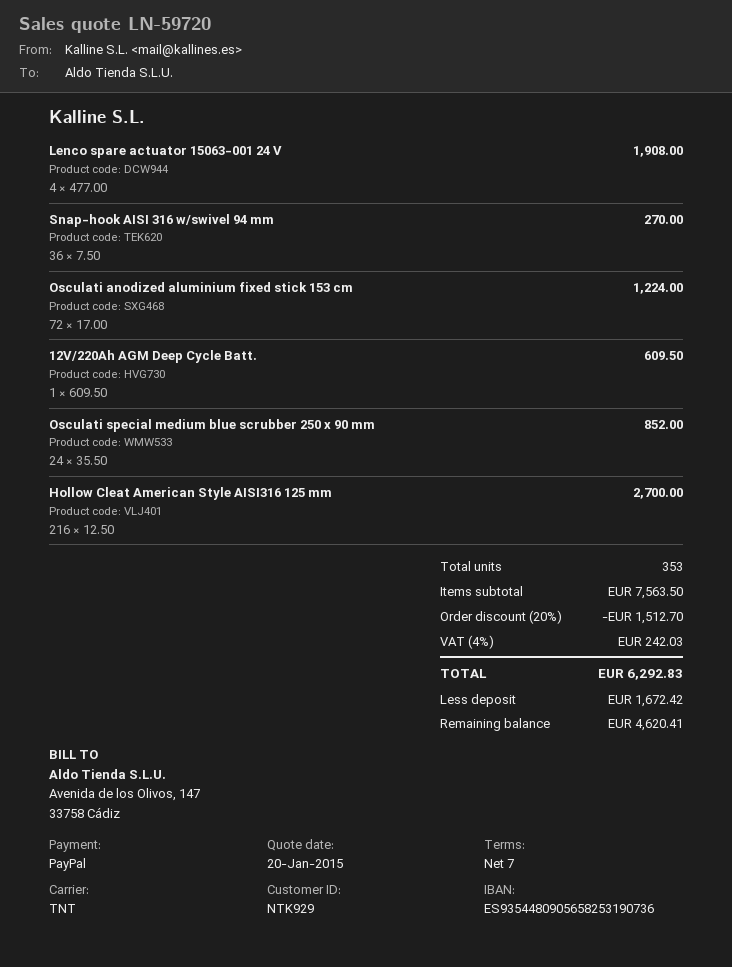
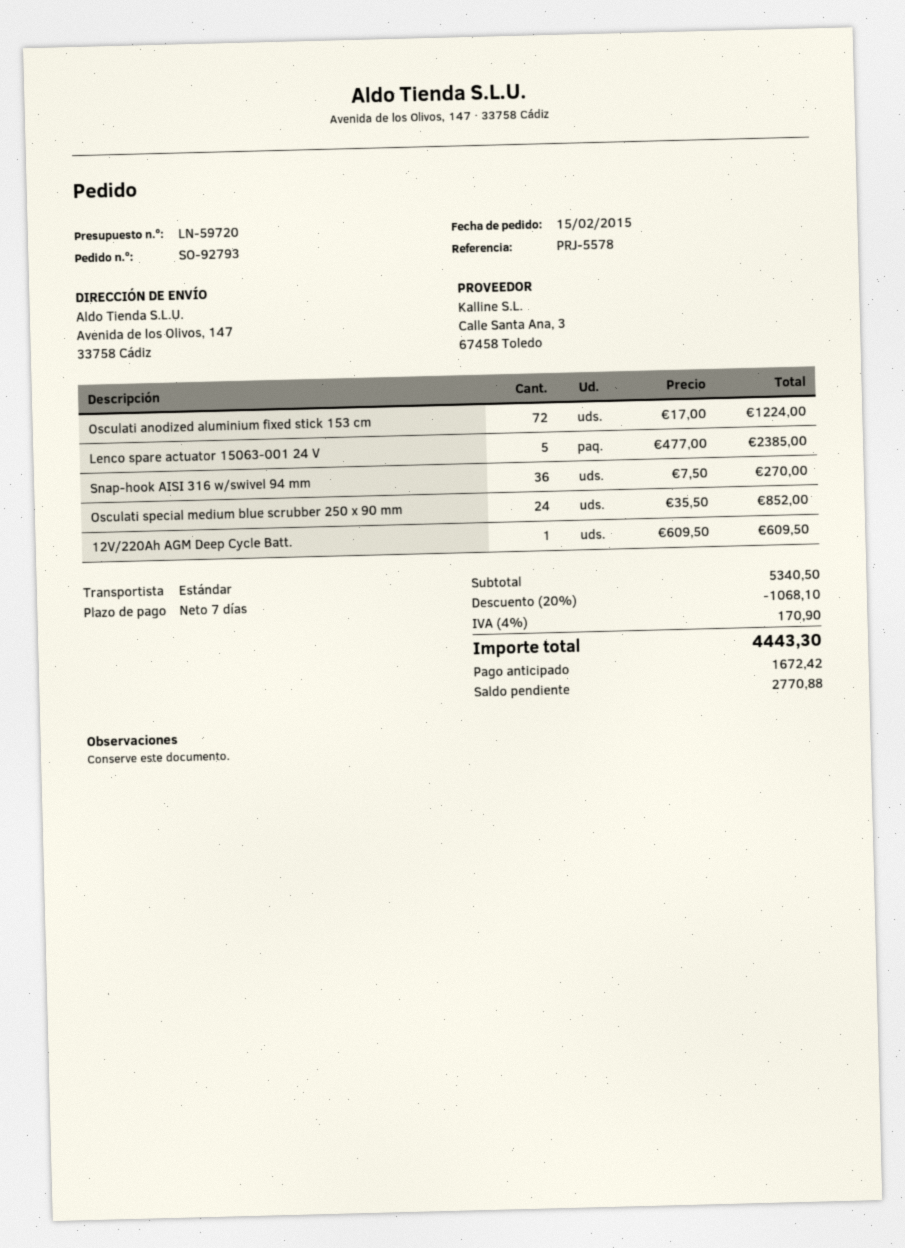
shipping method: TNT -> standard
Lenco spare actuator 15063-001 24 V: 4 x 477.00 = 1908.00 -> 5 x 477.00 = 2385.00
Hollow Cleat American Style AISI316 125 mm: 216 x 12.50 = 2700.00 -> none
subtotal: 7563.50 -> 5340.50
discount: 20% = 1512.70 -> 20% = 1068.10
tax: 4% = 242.03 -> 4% = 170.90
total: 6292.83 -> 4443.30
balance: 4620.41 -> 2770.88

